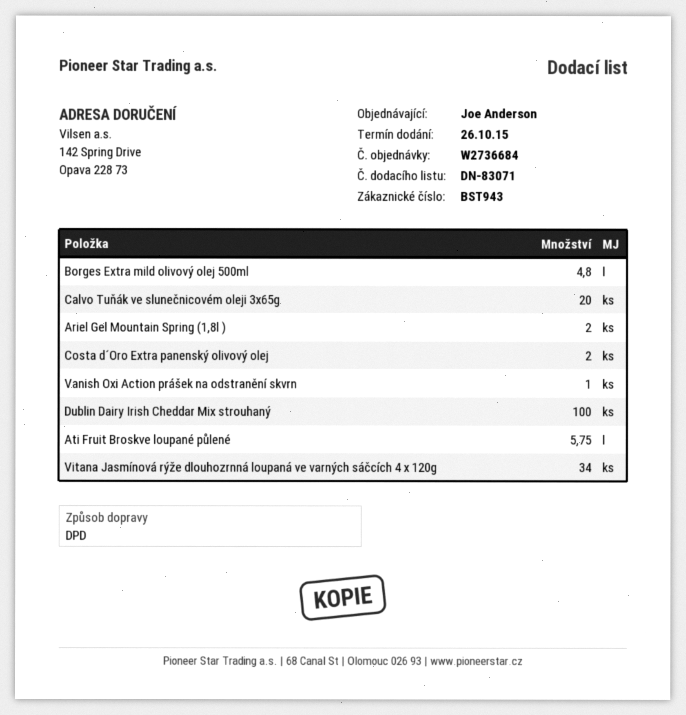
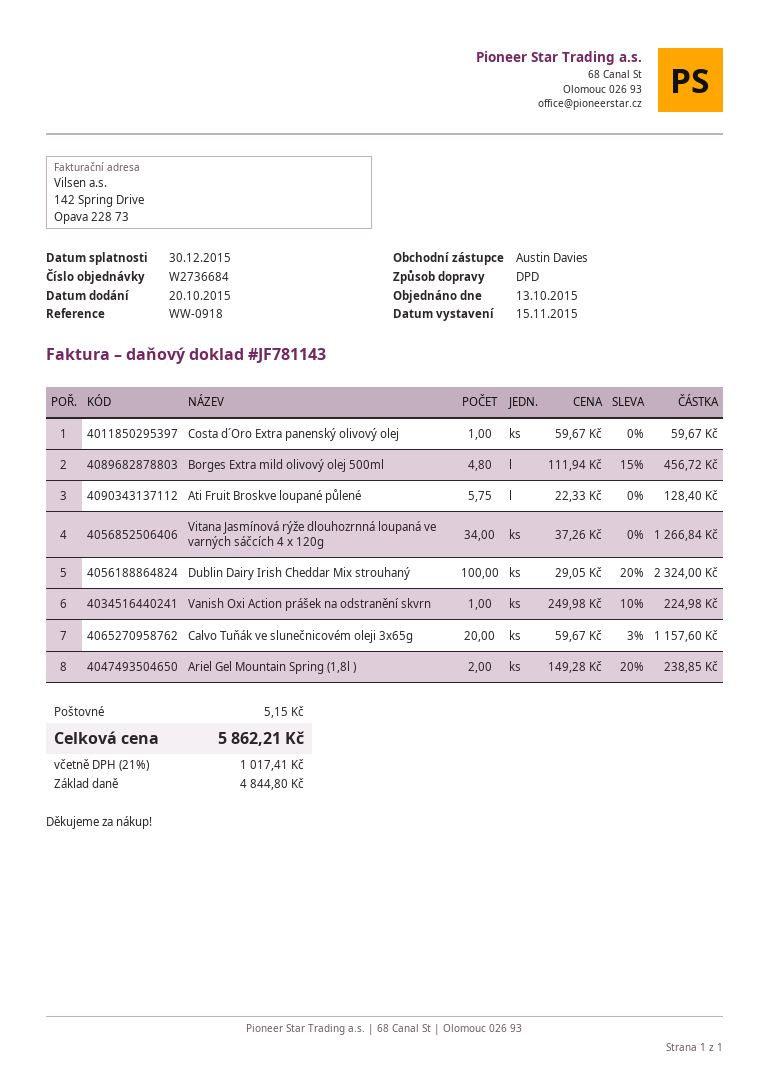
delivery date: 2015-10-26 -> 2015-10-20
Costa d´Oro Extra panenský olivový olej: 2 -> 1

